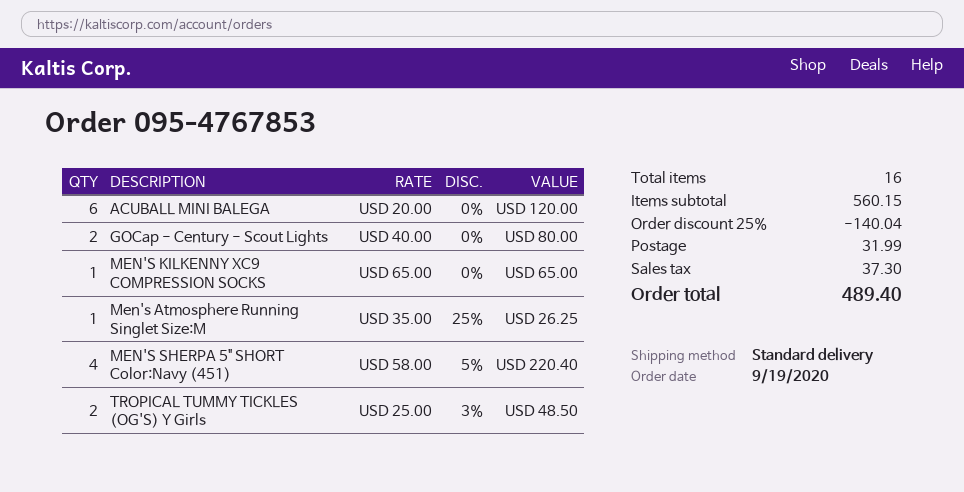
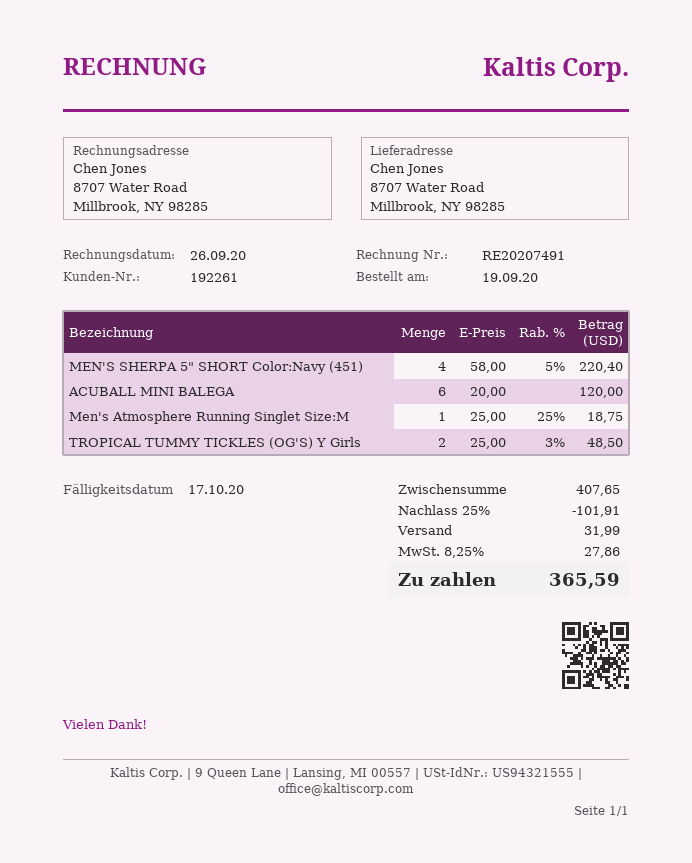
GOCap - Century - Scout Lights: 2 x 40.00 = 80.00 -> none
MEN'S KILKENNY XC9 COMPRESSION SOCKS: 1 x 65.00 = 65.00 -> none
Men's Atmosphere Running Singlet Size:M: 1 x 35.00 - 25% = 26.25 -> 1 x 25.00 - 25% = 18.75
subtotal: 560.15 -> 407.65
discount: 25% = 140.04 -> 25% = 101.91
tax: 37.30 -> 27.86
total: 489.40 -> 365.59

